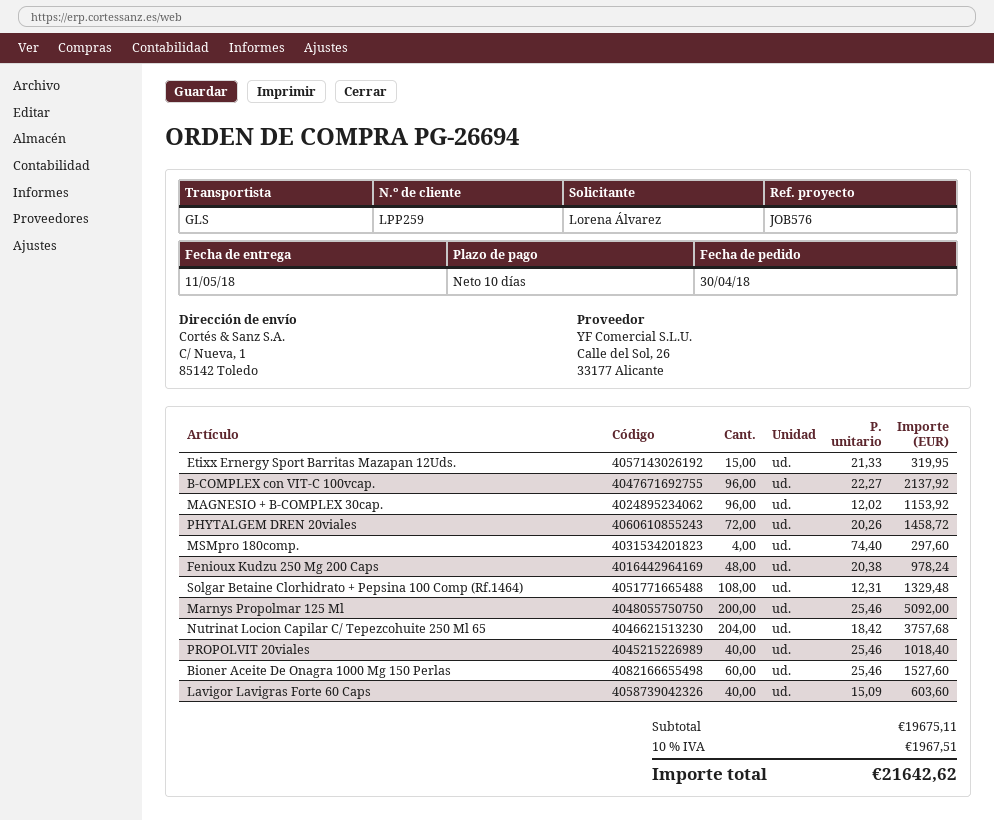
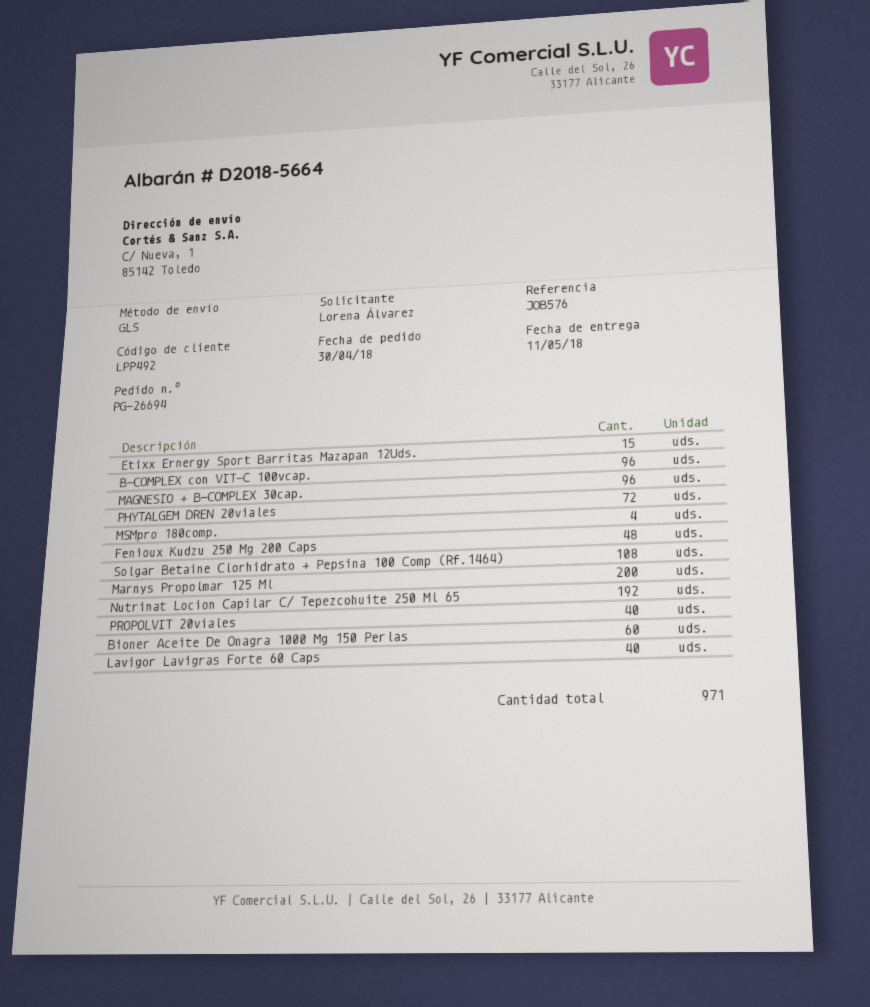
customer number: LPP259 -> LPP492
Nutrinat Locion Capilar C/ Tepezcohuite 250 Ml 65: 204 -> 192

